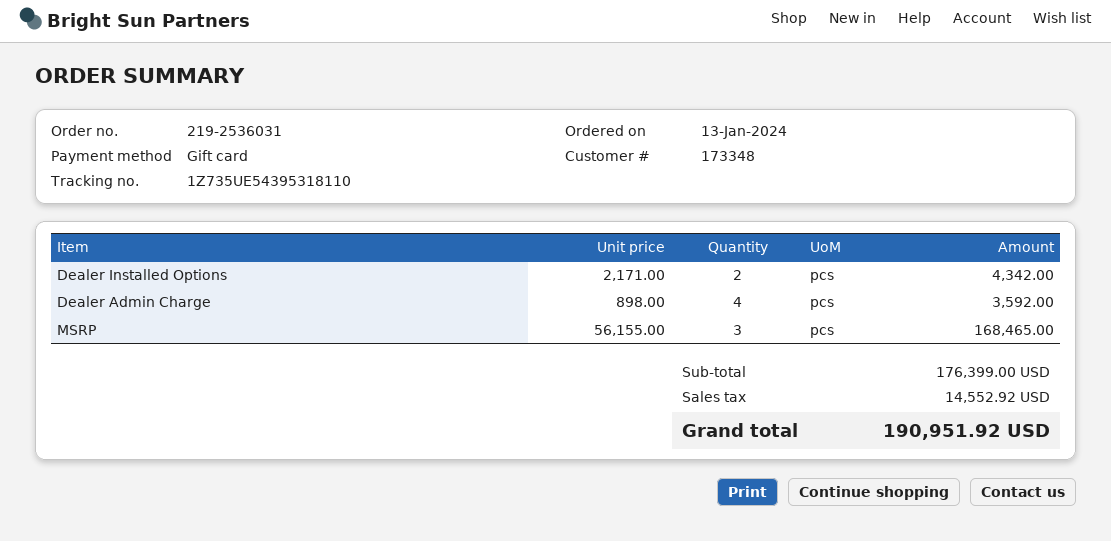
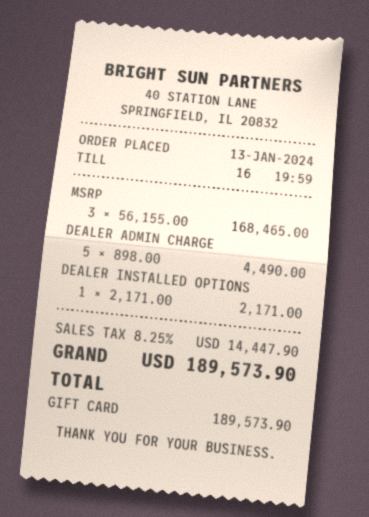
Dealer Installed Options: 2 x 2171.00 = 4342.00 -> 1 x 2171.00 = 2171.00
Dealer Admin Charge: 4 x 898.00 = 3592.00 -> 5 x 898.00 = 4490.00
tax: 14552.92 -> 14447.90
total: 190951.92 -> 189573.90

